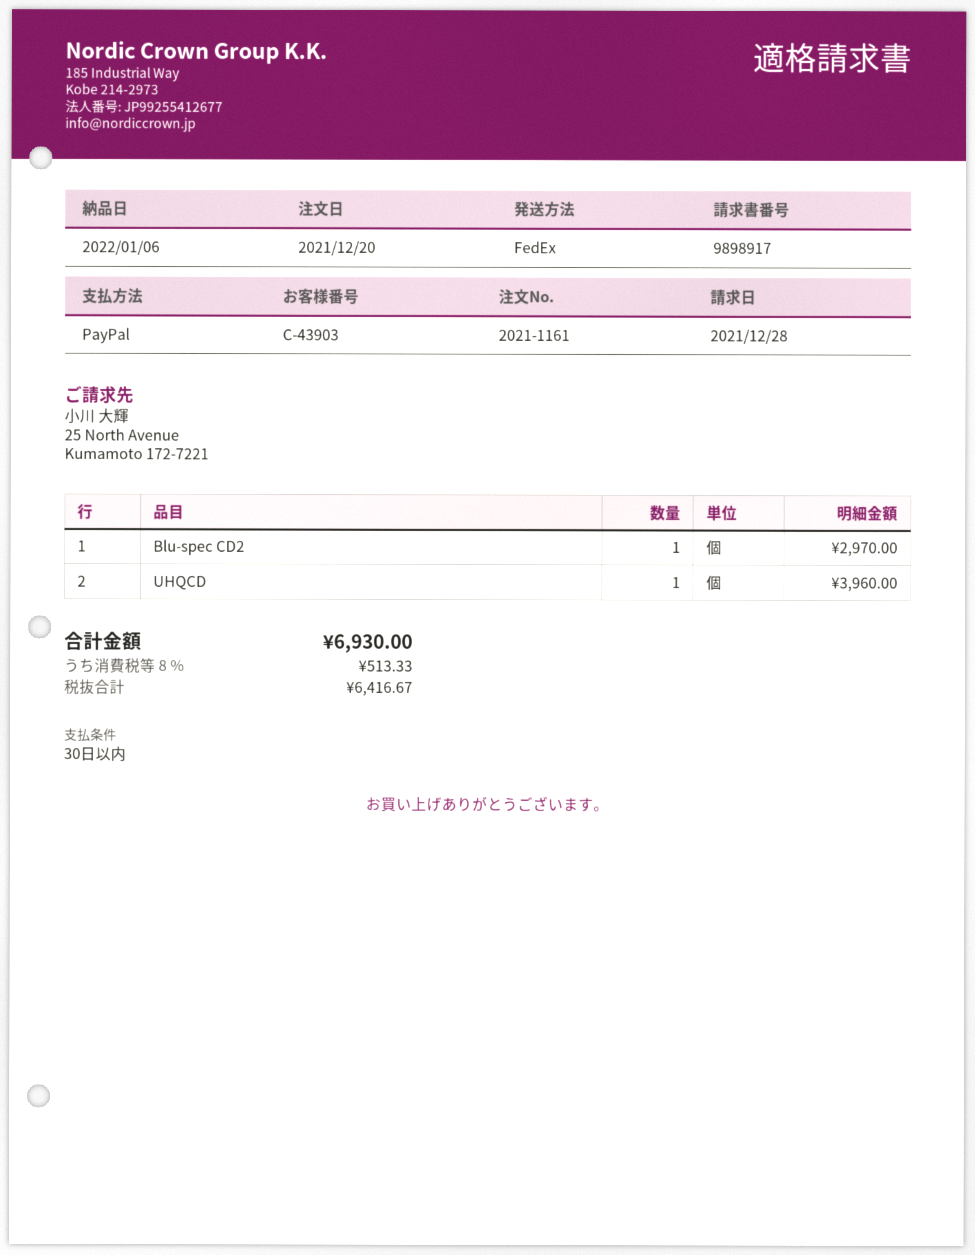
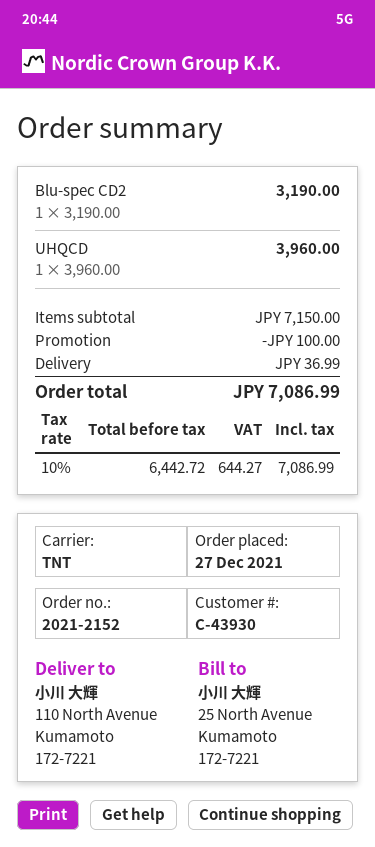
order number: 2021-1161 -> 2021-2152
order date: 2021-12-20 -> 2021-12-27
customer number: C-43903 -> C-43930
shipping method: FedEx -> TNT
Blu-spec CD2: 1 for 2970.00 -> 1 for 3190.00
discount: none -> 100.00
shipping: none -> 36.99
net: 6416.67 -> 6442.72
tax: 8% = 513.33 -> 10% = 644.27
total: 6930.00 -> 7086.99

